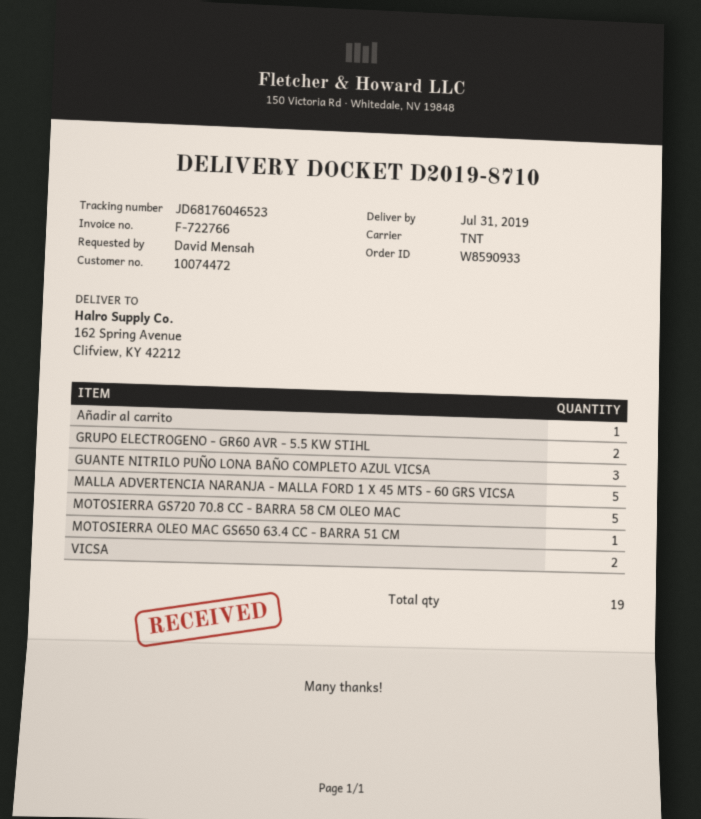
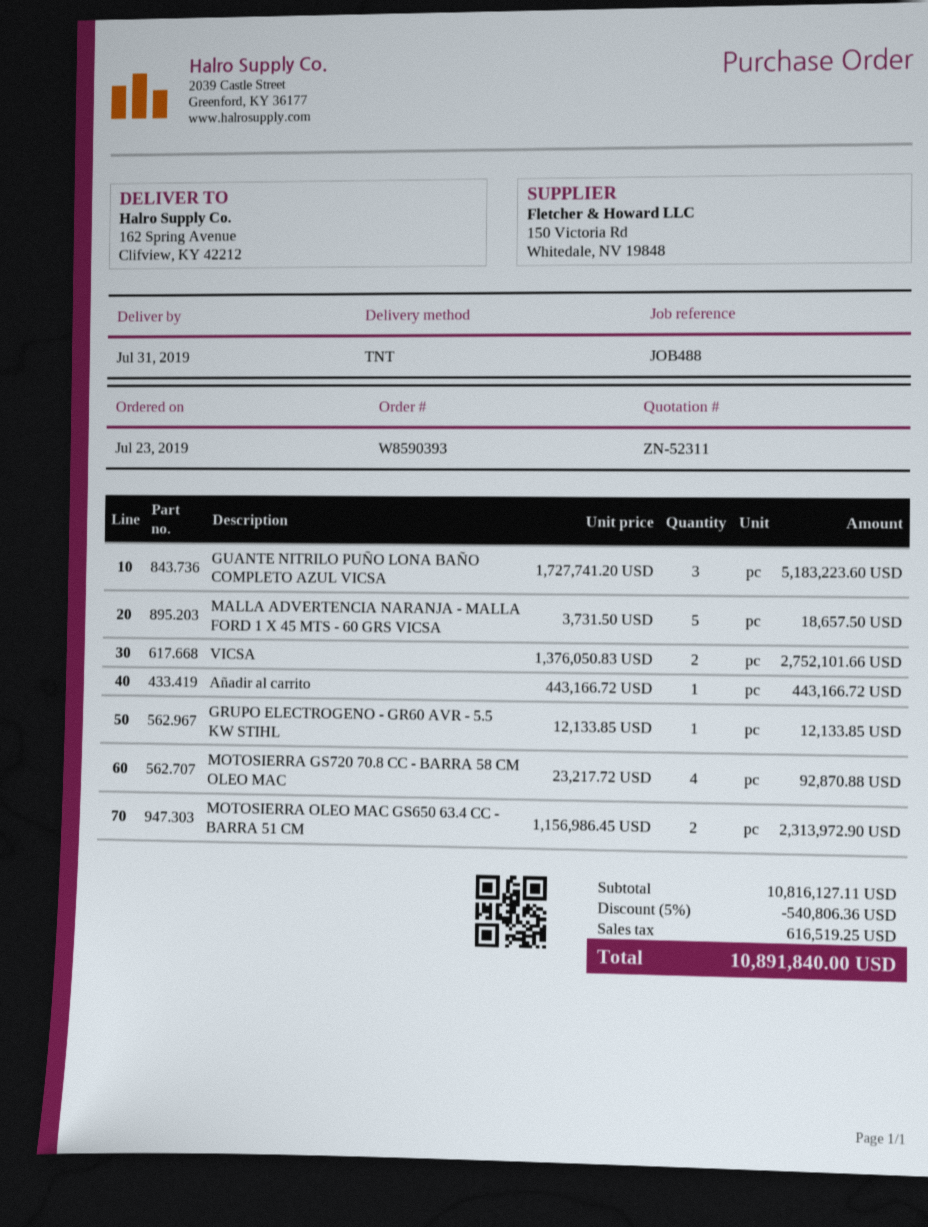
order number: W8590933 -> W8590393
GRUPO ELECTROGENO - GR60 AVR - 5.5 KW STIHL: 2 -> 1
MOTOSIERRA GS720 70.8 CC - BARRA 58 CM OLEO MAC: 5 -> 4
MOTOSIERRA OLEO MAC GS650 63.4 CC - BARRA 51 CM: 1 -> 2

